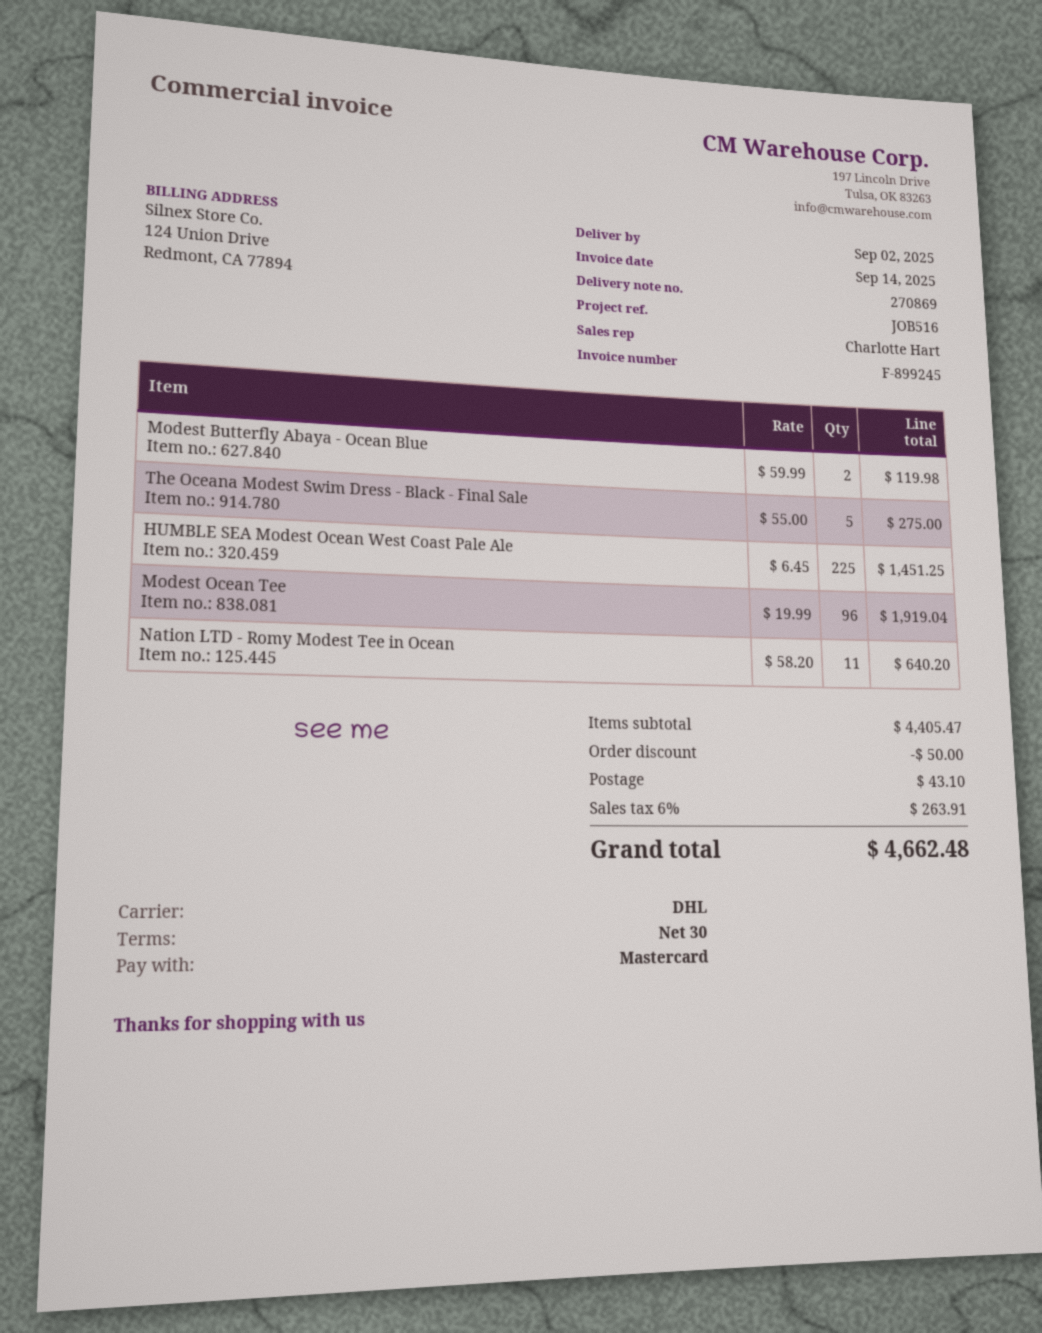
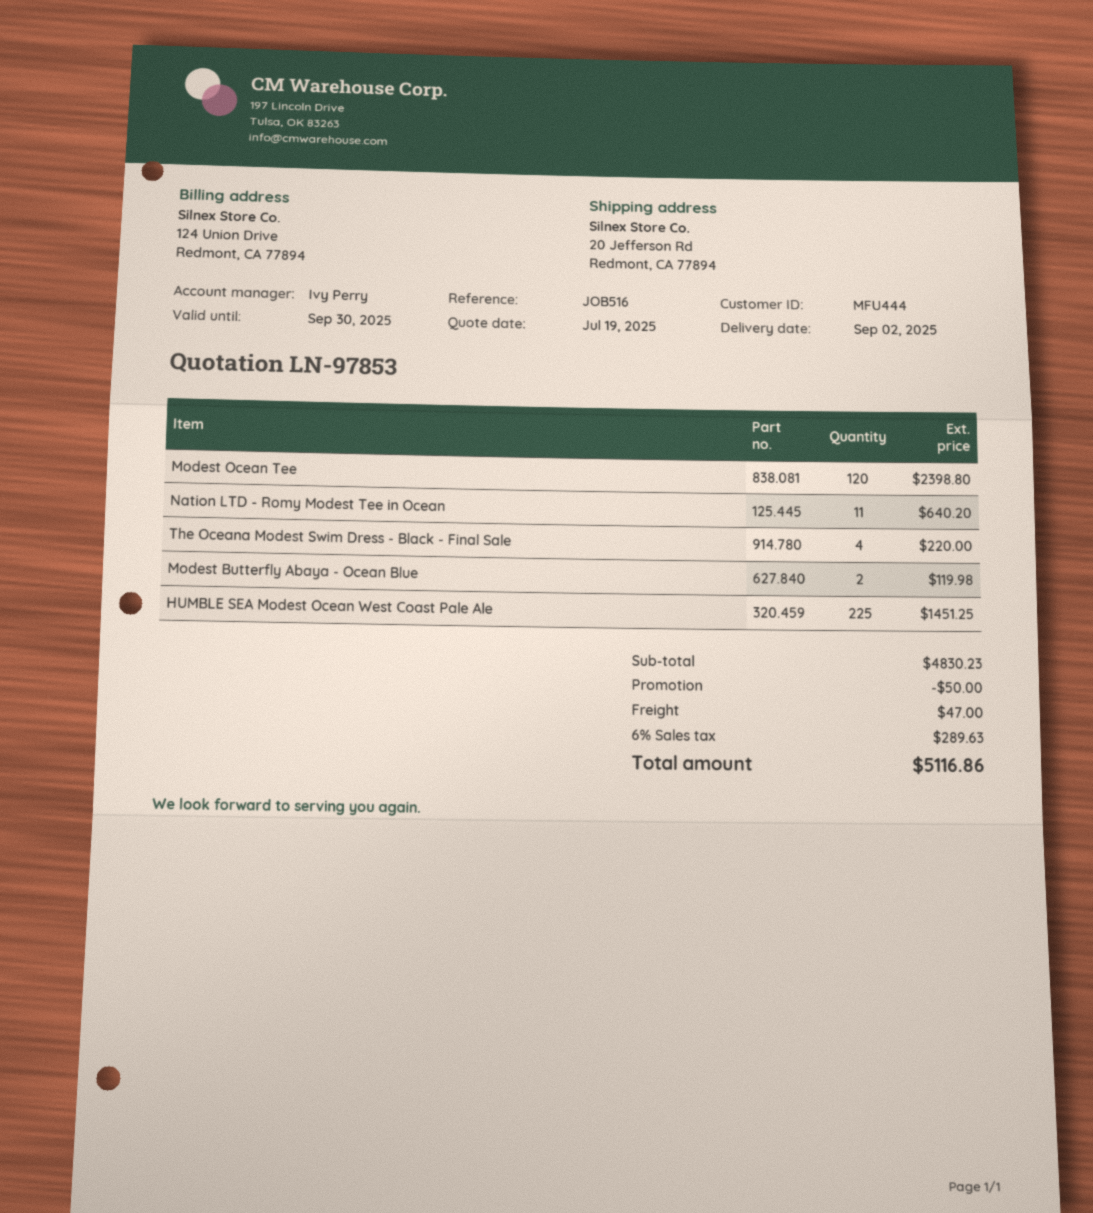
sales rep: Charlotte Hart -> Ivy Perry
The Oceana Modest Swim Dress - Black - Final Sale: 5 for 275.00 -> 4 for 220.00
Modest Ocean Tee: 96 for 1919.04 -> 120 for 2398.80
subtotal: 4405.47 -> 4830.23
shipping: 43.10 -> 47.00
tax: 6% = 263.91 -> 6% = 289.63
total: 4662.48 -> 5116.86

